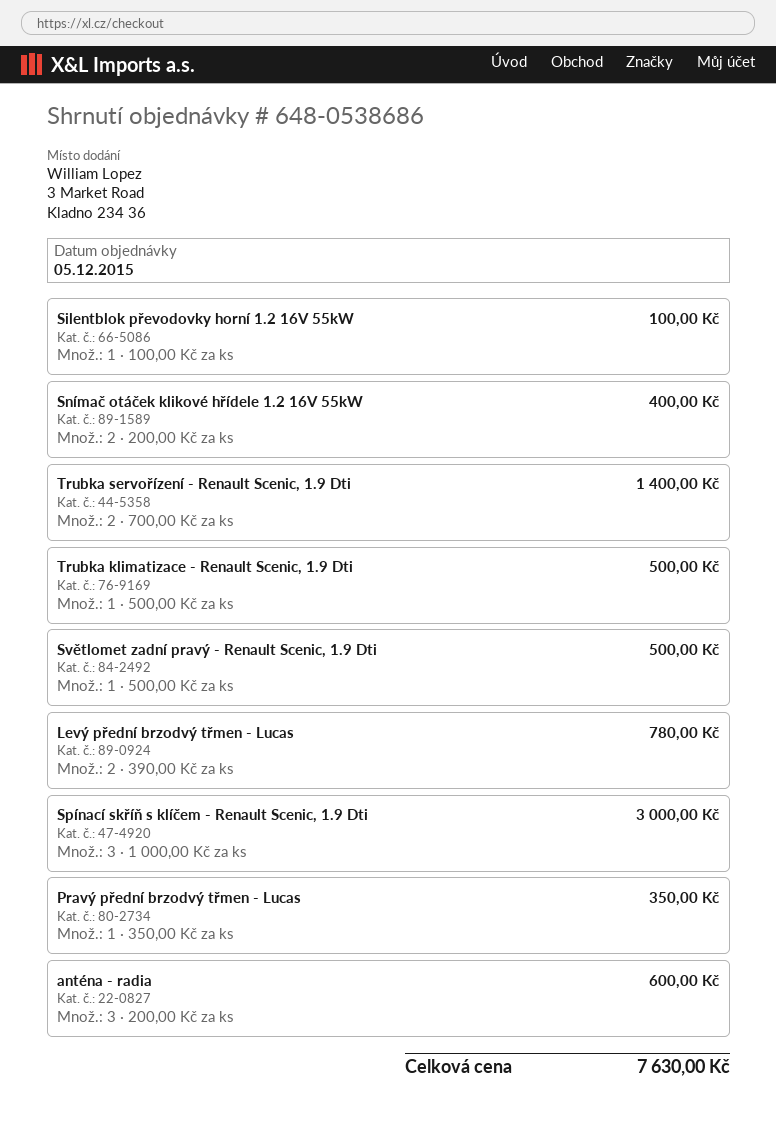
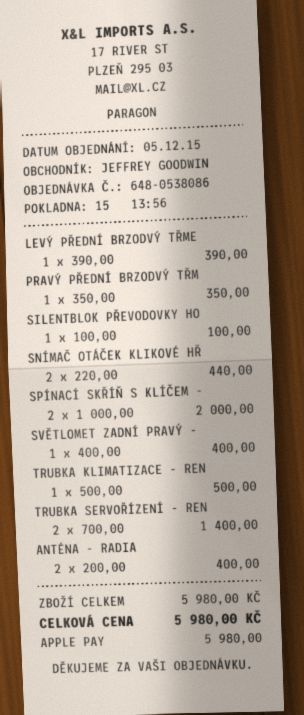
order number: 648-0538686 -> 648-0538086
Snímač otáček klikové hřídele 1.2 16V 55kW: 2 x 200.00 = 400.00 -> 2 x 220.00 = 440.00
Světlomet zadní pravý - Renault Scenic, 1.9 Dti: 1 x 500.00 = 500.00 -> 1 x 400.00 = 400.00
Levý přední brzodvý třmen - Lucas: 2 x 390.00 = 780.00 -> 1 x 390.00 = 390.00
Spínací skříň s klíčem - Renault Scenic, 1.9 Dti: 3 x 1000.00 = 3000.00 -> 2 x 1000.00 = 2000.00
anténa - radia: 3 x 200.00 = 600.00 -> 2 x 200.00 = 400.00
total: 7630.00 -> 5980.00

